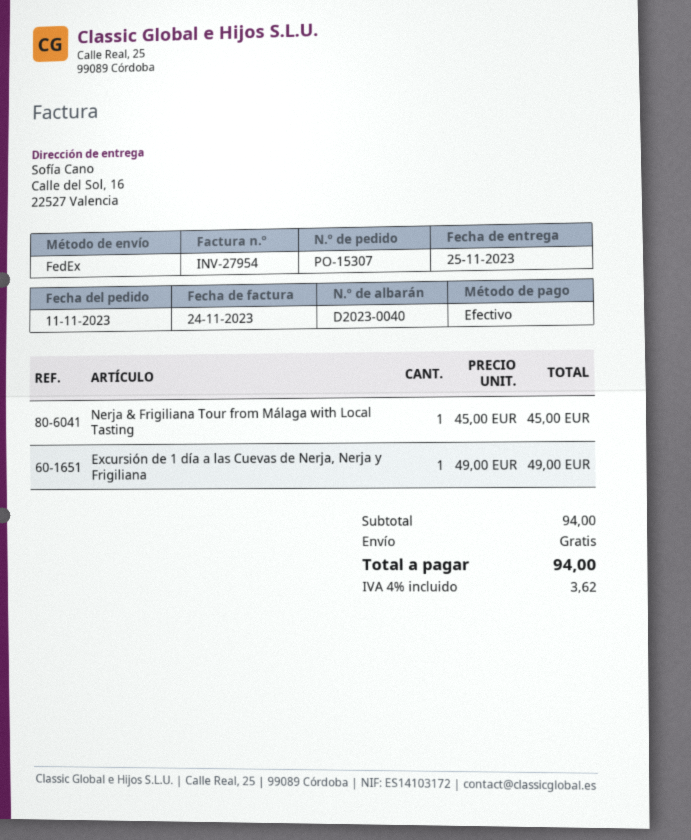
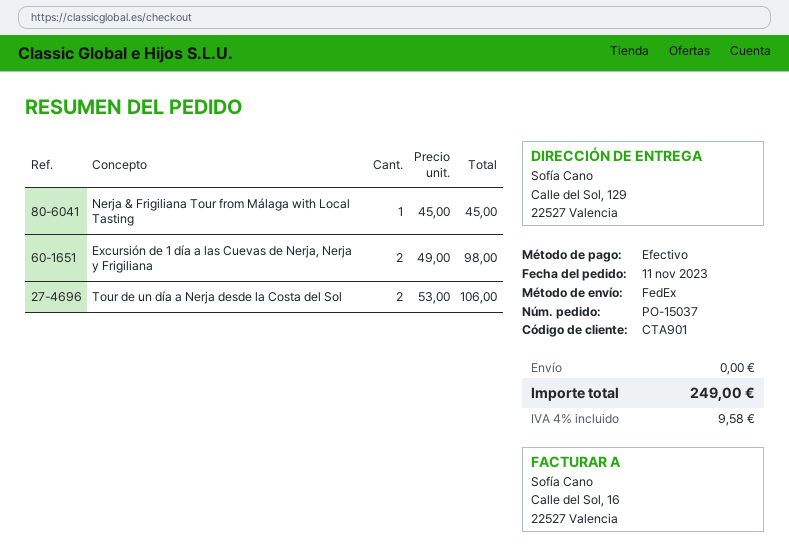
order number: PO-15307 -> PO-15037
ship to: Calle del Sol, 16, 22527 Valencia -> Calle del Sol, 129, 22527 Valencia
Excursión de 1 día a las Cuevas de Nerja, Nerja y Frigiliana: 1 x 49.00 = 49.00 -> 2 x 49.00 = 98.00
Tour de un día a Nerja desde la Costa del Sol: none -> 2 x 53.00 = 106.00
tax: 4% = 3.62 -> 4% = 9.58
total: 94.00 -> 249.00

